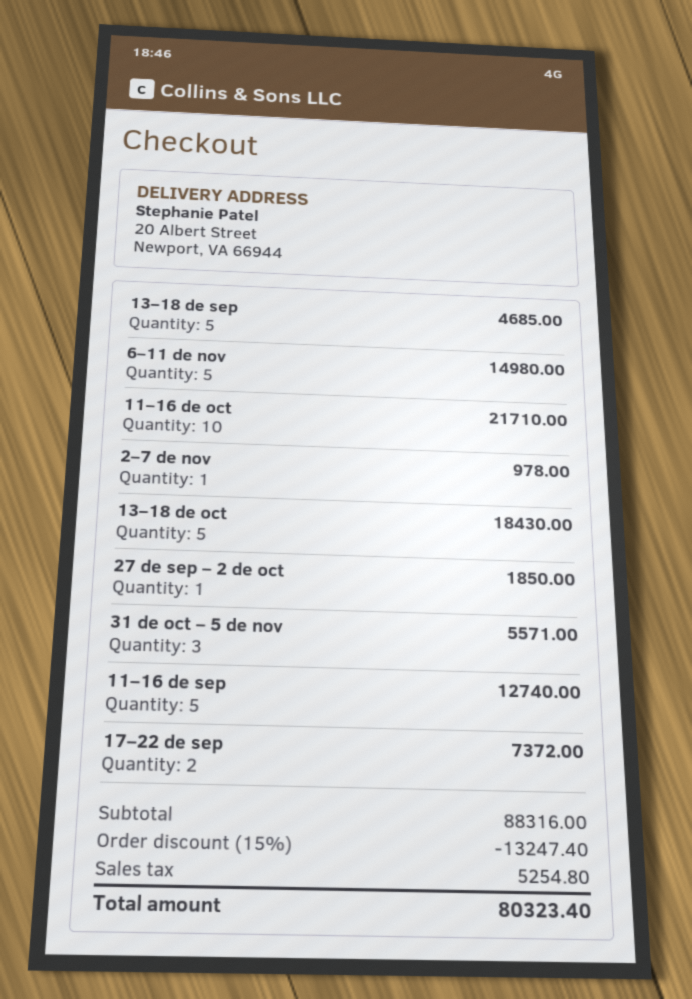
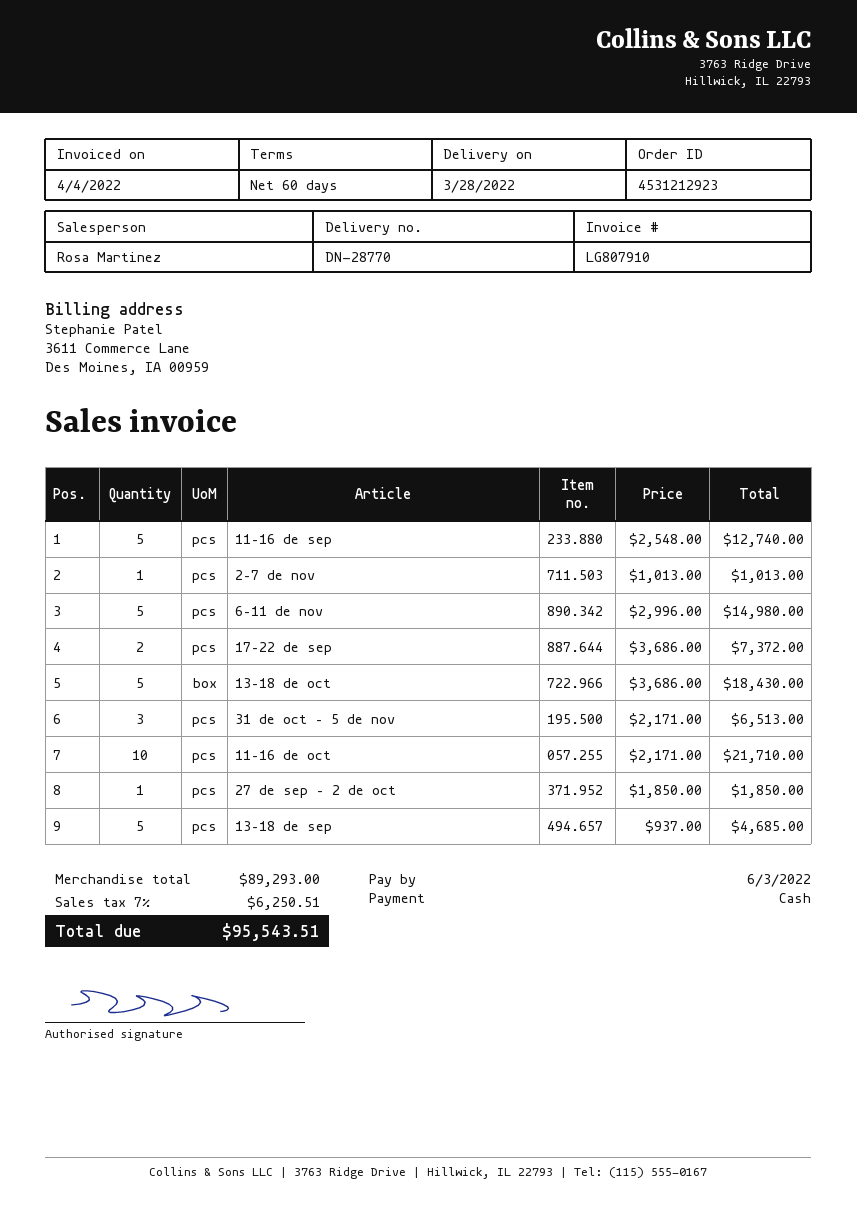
2–7 de nov: 1 for 978.00 -> 1 for 1013.00
31 de oct – 5 de nov: 3 for 5571.00 -> 3 for 6513.00
subtotal: 88316.00 -> 89293.00
discount: 15% = 13247.40 -> none
tax: 5254.80 -> 6250.51
total: 80323.40 -> 95543.51

